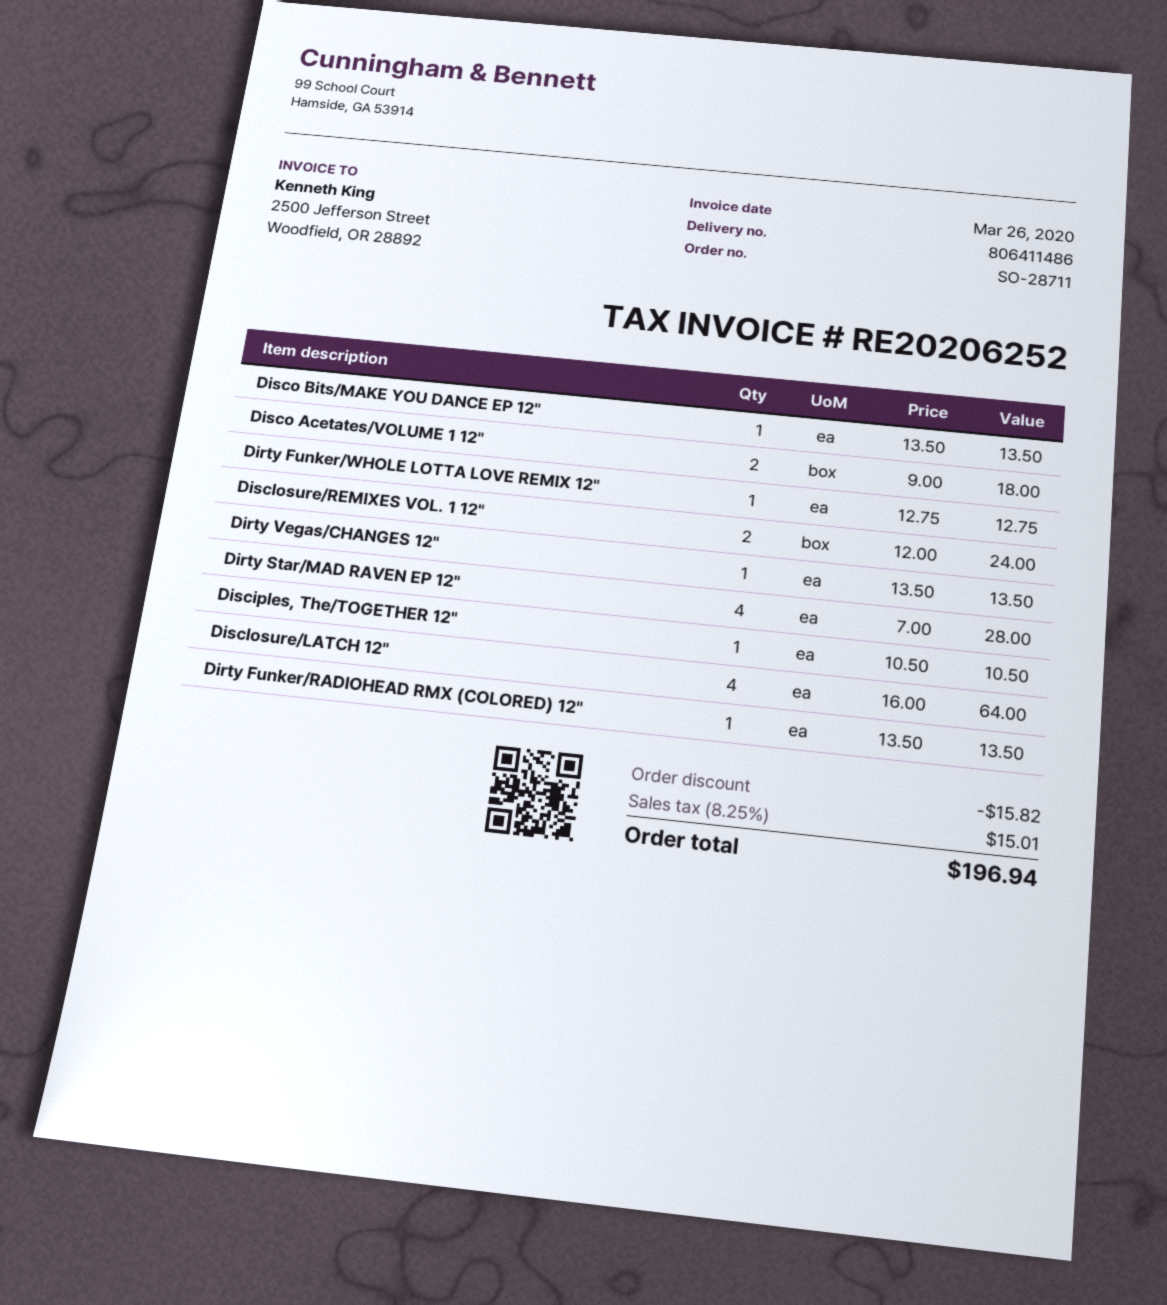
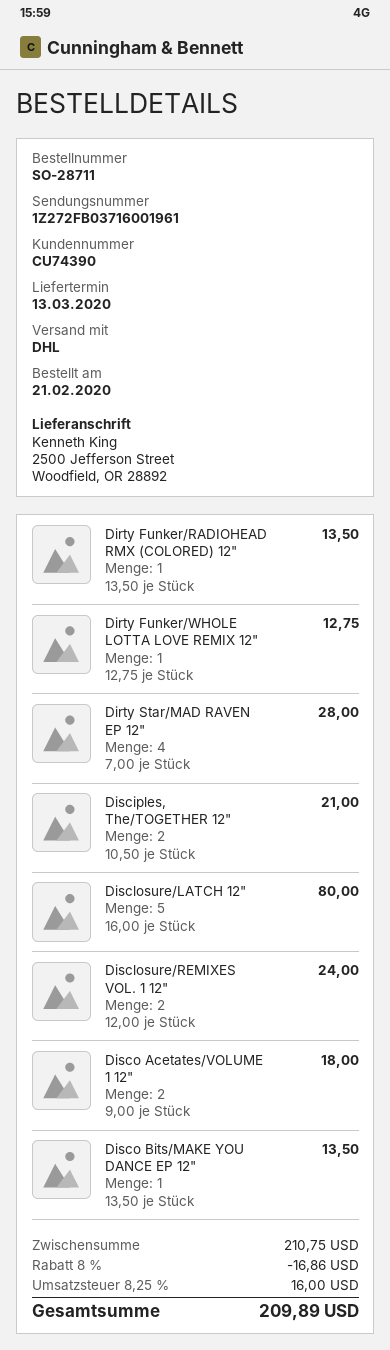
Dirty Vegas/CHANGES 12": 1 x 13.50 = 13.50 -> none
Disciples, The/TOGETHER 12": 1 x 10.50 = 10.50 -> 2 x 10.50 = 21.00
Disclosure/LATCH 12": 4 x 16.00 = 64.00 -> 5 x 16.00 = 80.00
discount: 15.82 -> 16.86
tax: 8.25% = 15.01 -> 8.25% = 16.00
total: 196.94 -> 209.89

